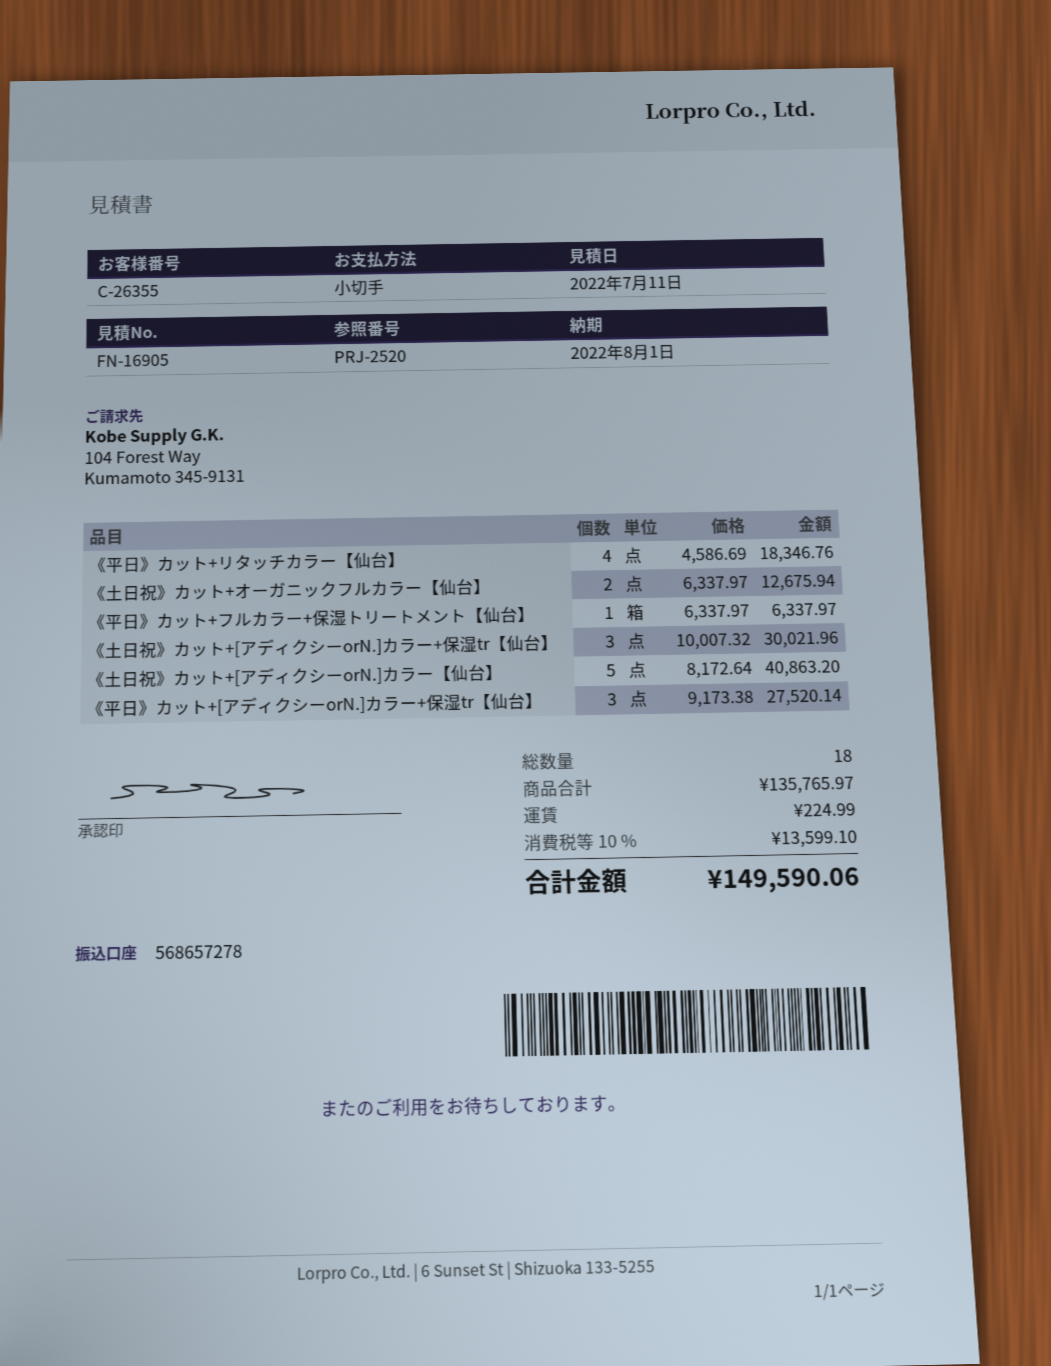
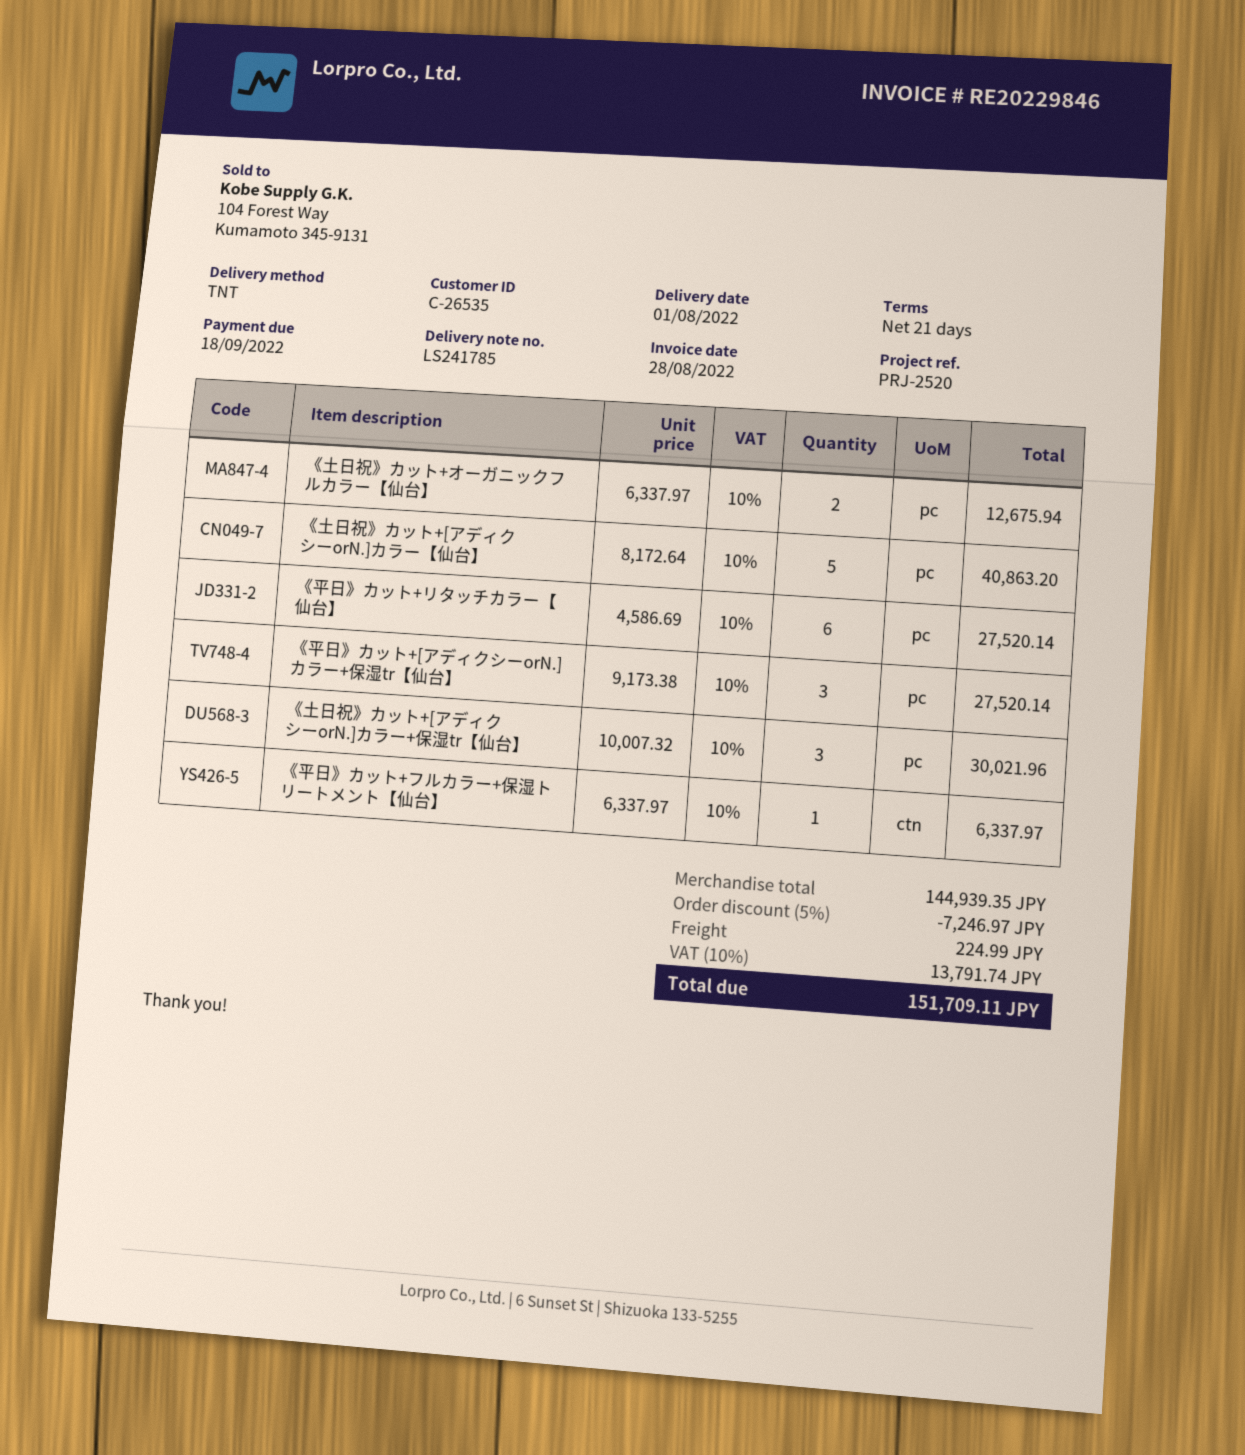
customer number: C-26355 -> C-26535
《平日》カット+リタッチカラー【仙台】: 4 x 4586.69 = 18346.76 -> 6 x 4586.69 = 27520.14
subtotal: 135765.97 -> 144939.35
discount: none -> 5% = 7246.97
tax: 10% = 13599.10 -> 10% = 13791.74
total: 149590.06 -> 151709.11

